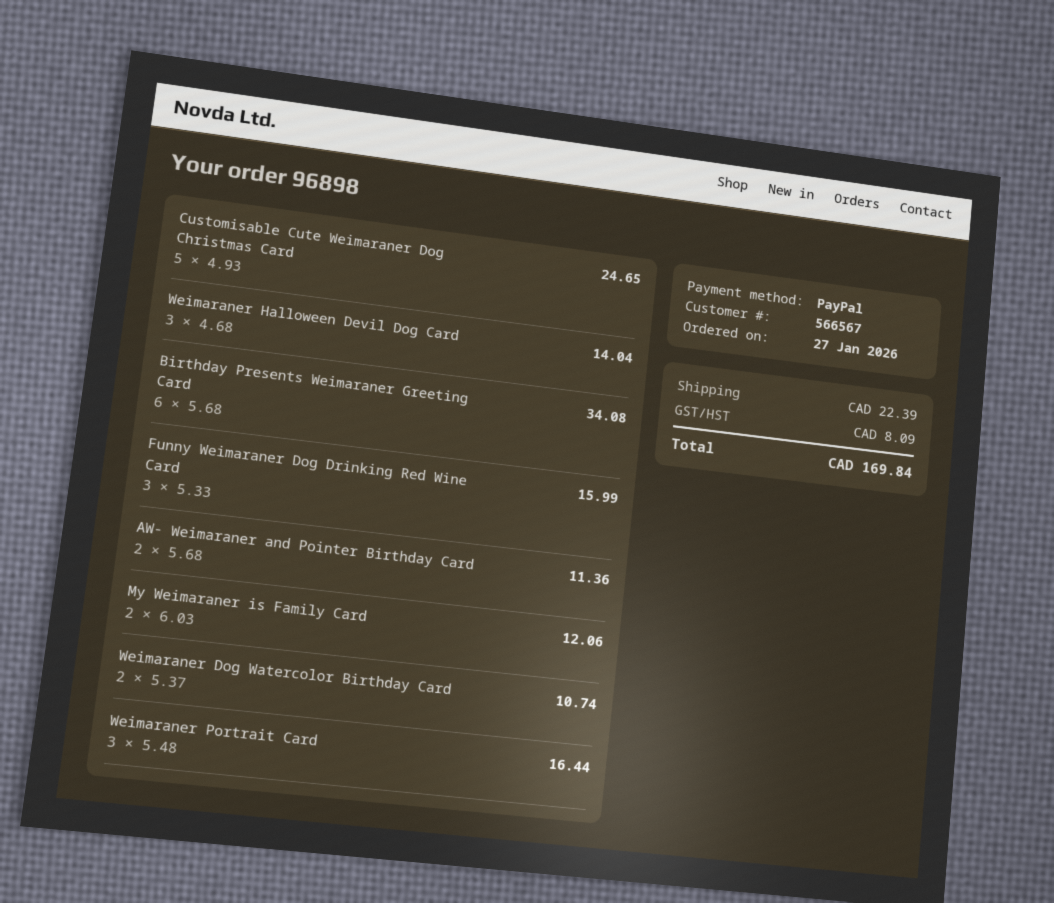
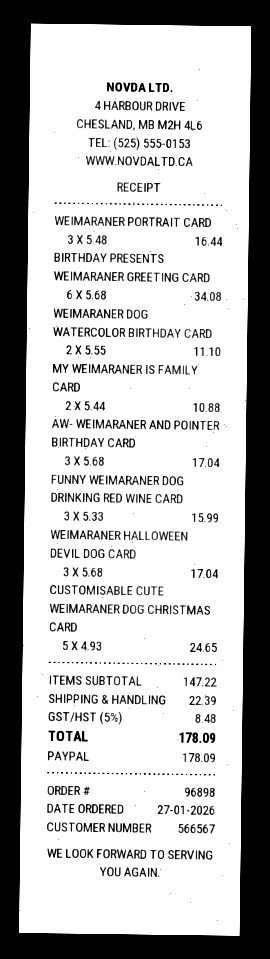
Weimaraner Halloween Devil Dog Card: 3 x 4.68 = 14.04 -> 3 x 5.68 = 17.04
AW- Weimaraner and Pointer Birthday Card: 2 x 5.68 = 11.36 -> 3 x 5.68 = 17.04
My Weimaraner is Family Card: 2 x 6.03 = 12.06 -> 2 x 5.44 = 10.88
Weimaraner Dog Watercolor Birthday Card: 2 x 5.37 = 10.74 -> 2 x 5.55 = 11.10
tax: 8.09 -> 8.48
total: 169.84 -> 178.09

